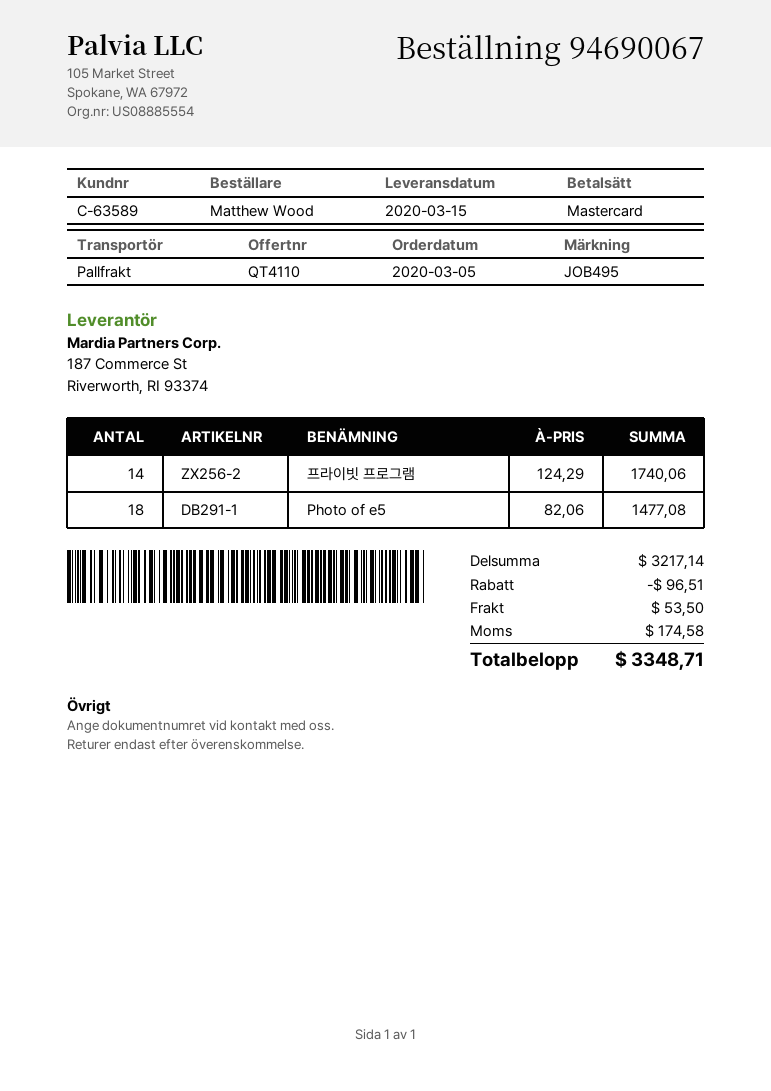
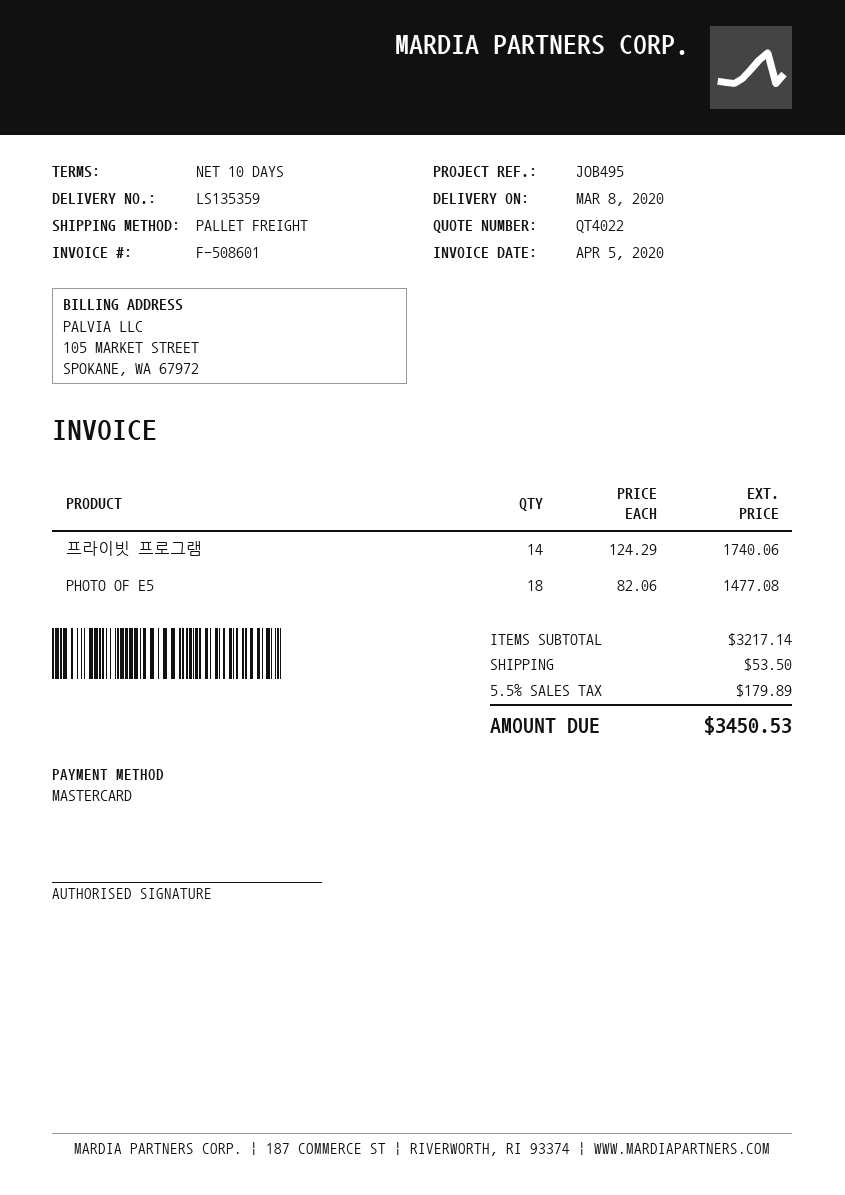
quote number: QT4110 -> QT4022
delivery date: 2020-03-15 -> 2020-03-08
discount: 96.51 -> none
tax: 174.58 -> 179.89
total: 3348.71 -> 3450.53

